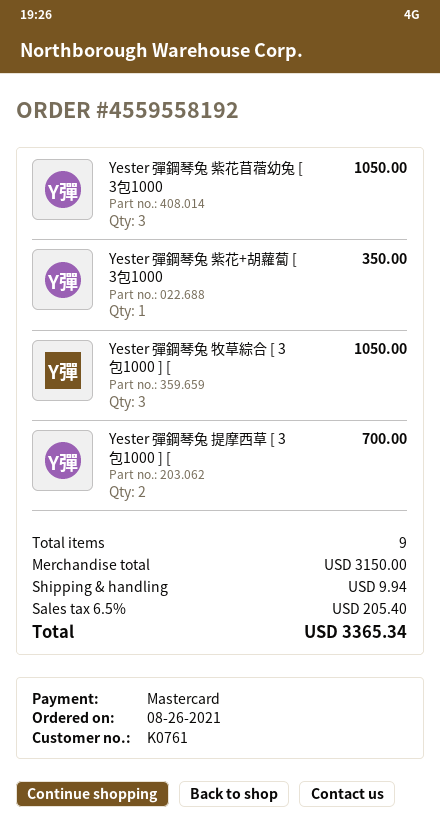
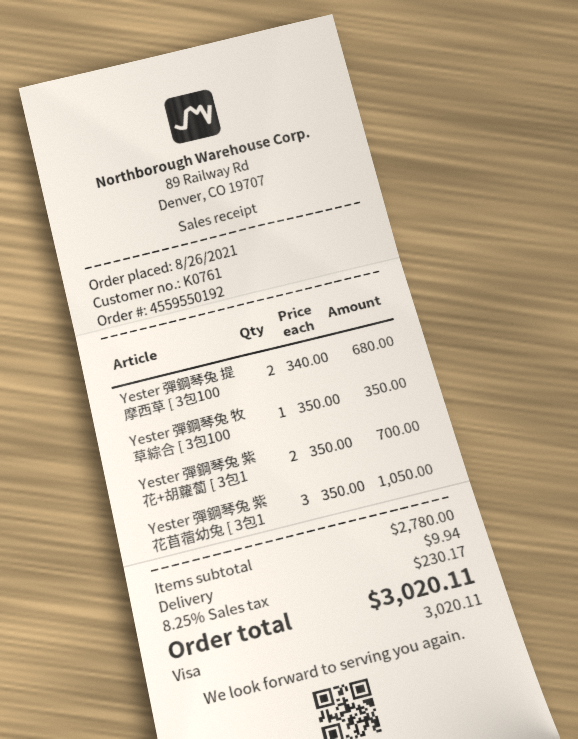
order number: 4559558192 -> 4559550192
payment method: Mastercard -> Visa
Yester 彈鋼琴兔 紫花+胡蘿蔔 [ 3包1000: 1 for 350.00 -> 2 for 700.00
Yester 彈鋼琴兔 牧草綜合 [ 3包1000 ] [: 3 for 1050.00 -> 1 for 350.00
Yester 彈鋼琴兔 提摩西草 [ 3包1000 ] [: 2 for 700.00 -> 2 for 680.00
subtotal: 3150.00 -> 2780.00
tax: 6.5% = 205.40 -> 8.25% = 230.17
total: 3365.34 -> 3020.11

